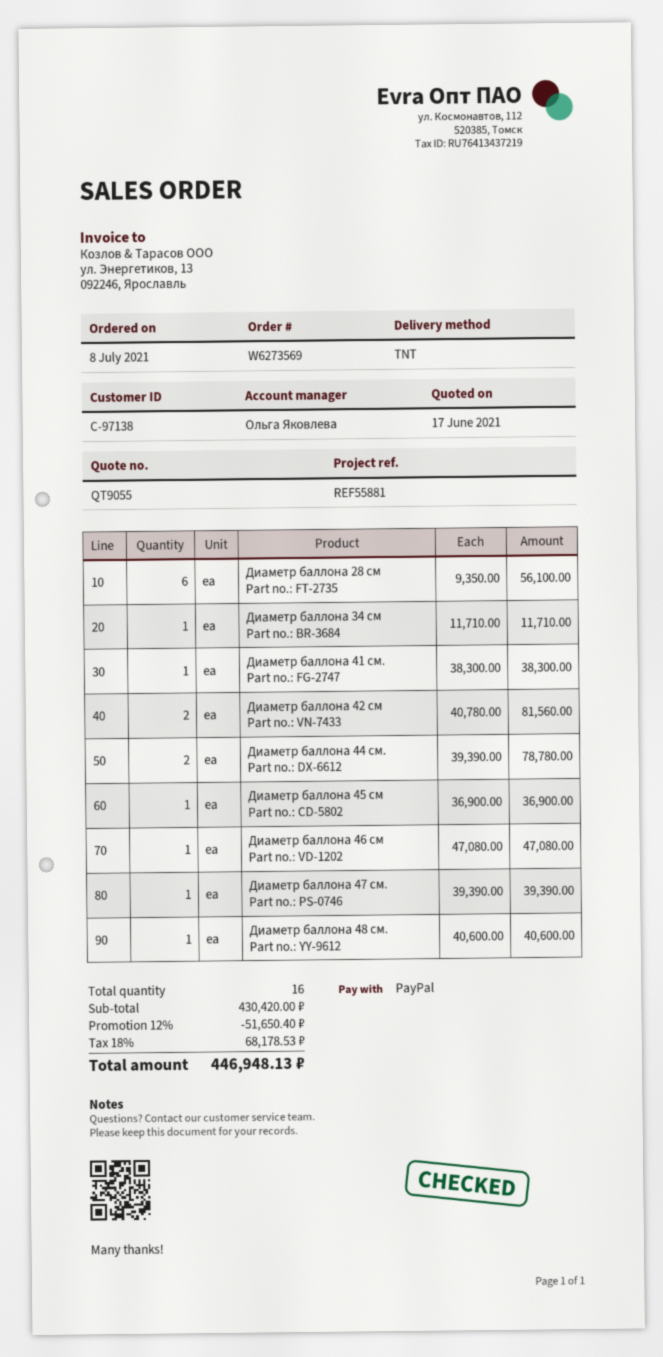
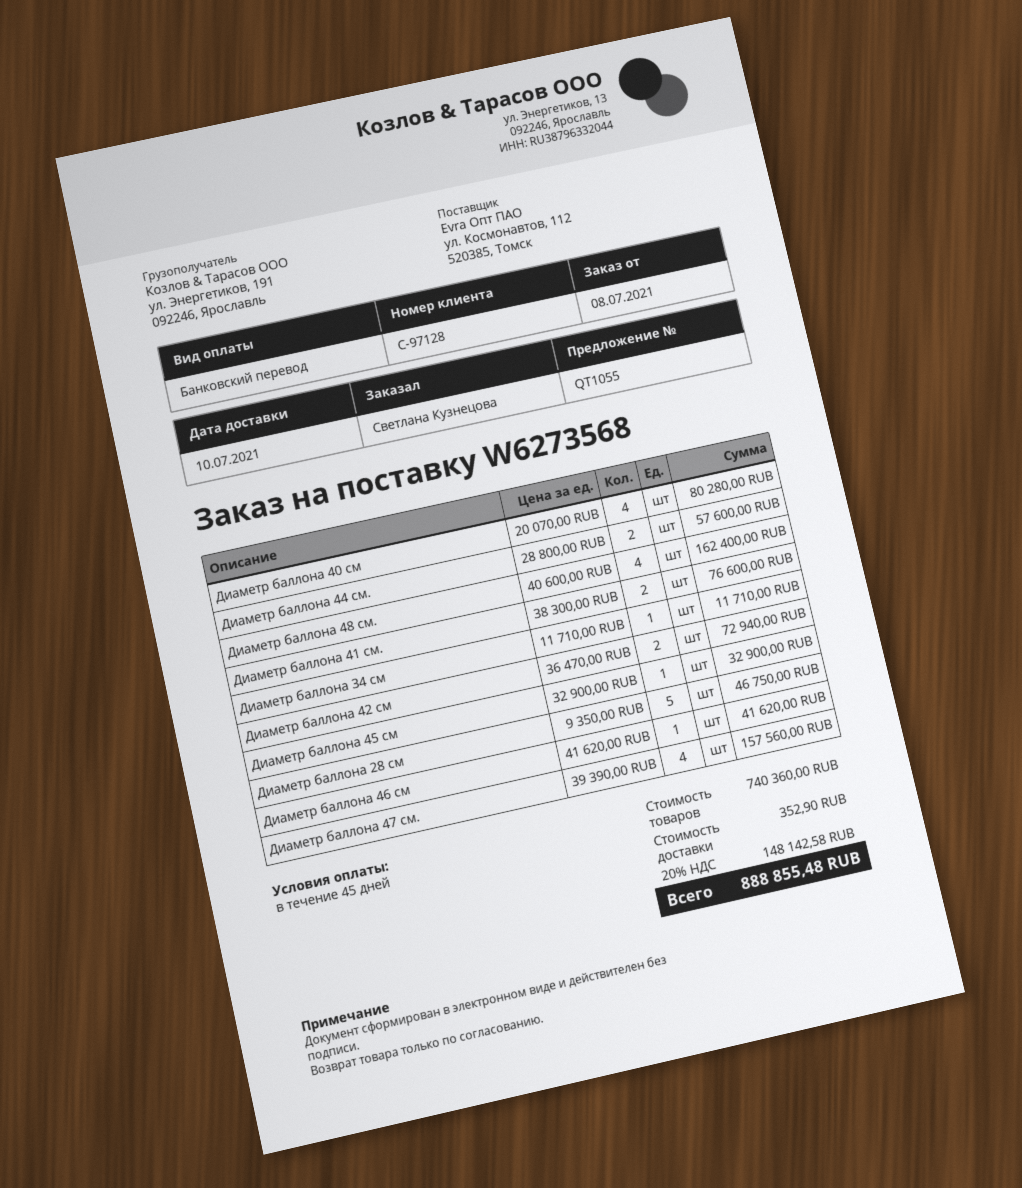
quote number: QT9055 -> QT1055
order number: W6273569 -> W6273568
customer number: C-97138 -> C-97128
payment method: PayPal -> bank transfer
Диаметр баллона 28 см: 6 x 9350.00 = 56100.00 -> 5 x 9350.00 = 46750.00
Диаметр баллона 41 см.: 1 x 38300.00 = 38300.00 -> 2 x 38300.00 = 76600.00
Диаметр баллона 42 см: 2 x 40780.00 = 81560.00 -> 2 x 36470.00 = 72940.00
Диаметр баллона 44 см.: 2 x 39390.00 = 78780.00 -> 2 x 28800.00 = 57600.00
Диаметр баллона 45 см: 1 x 36900.00 = 36900.00 -> 1 x 32900.00 = 32900.00
Диаметр баллона 46 см: 1 x 47080.00 = 47080.00 -> 1 x 41620.00 = 41620.00
Диаметр баллона 47 см.: 1 x 39390.00 = 39390.00 -> 4 x 39390.00 = 157560.00
Диаметр баллона 48 см.: 1 x 40600.00 = 40600.00 -> 4 x 40600.00 = 162400.00
Диаметр баллона 40 см: none -> 4 x 20070.00 = 80280.00
subtotal: 430420.00 -> 740360.00
discount: 12% = 51650.40 -> none
shipping: none -> 352.90
tax: 18% = 68178.53 -> 20% = 148142.58
total: 446948.13 -> 888855.48

